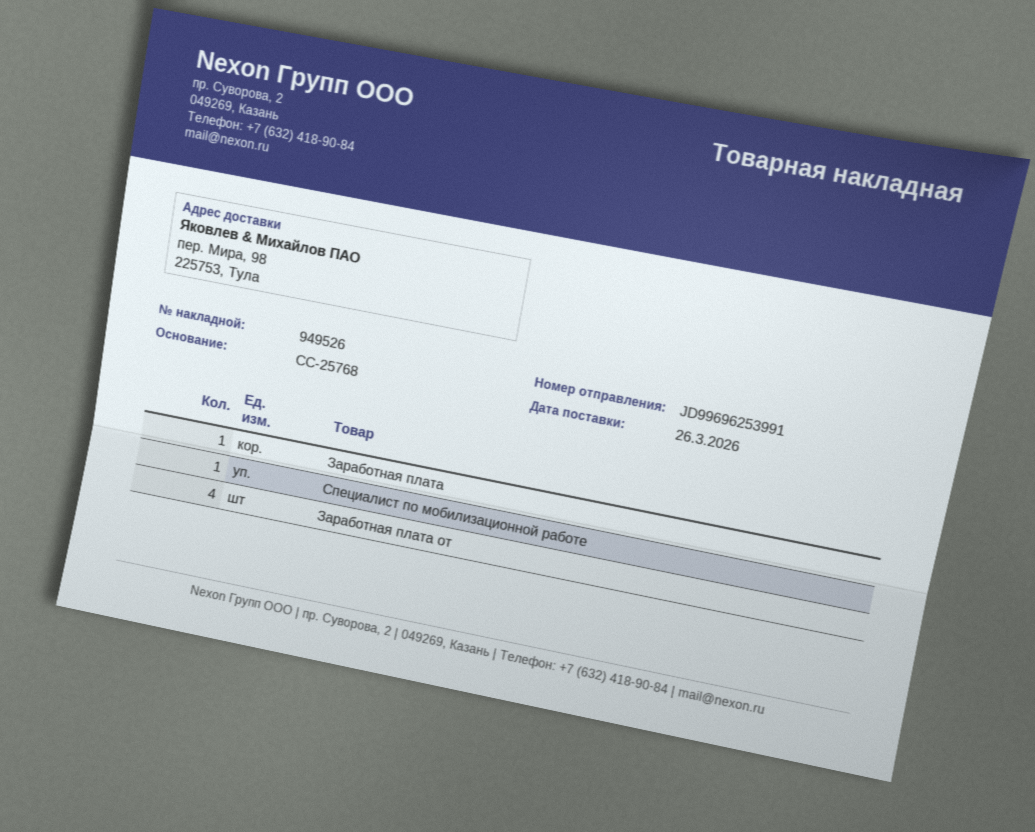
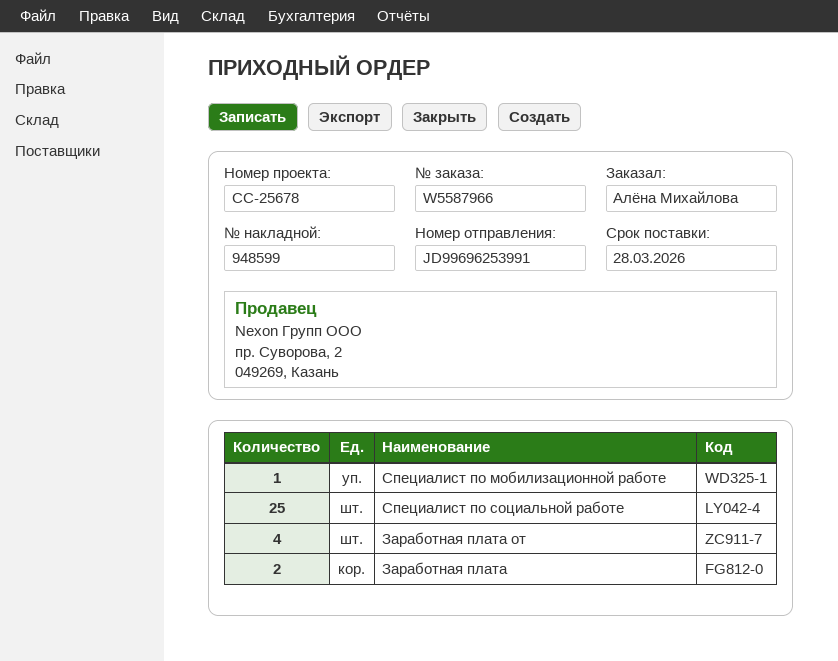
delivery note number: 949526 -> 948599
delivery date: 2026-03-26 -> 2026-03-28
reference: CC-25768 -> CC-25678
Заработная плата: 1 -> 2
Специалист по социальной работе: none -> 25

